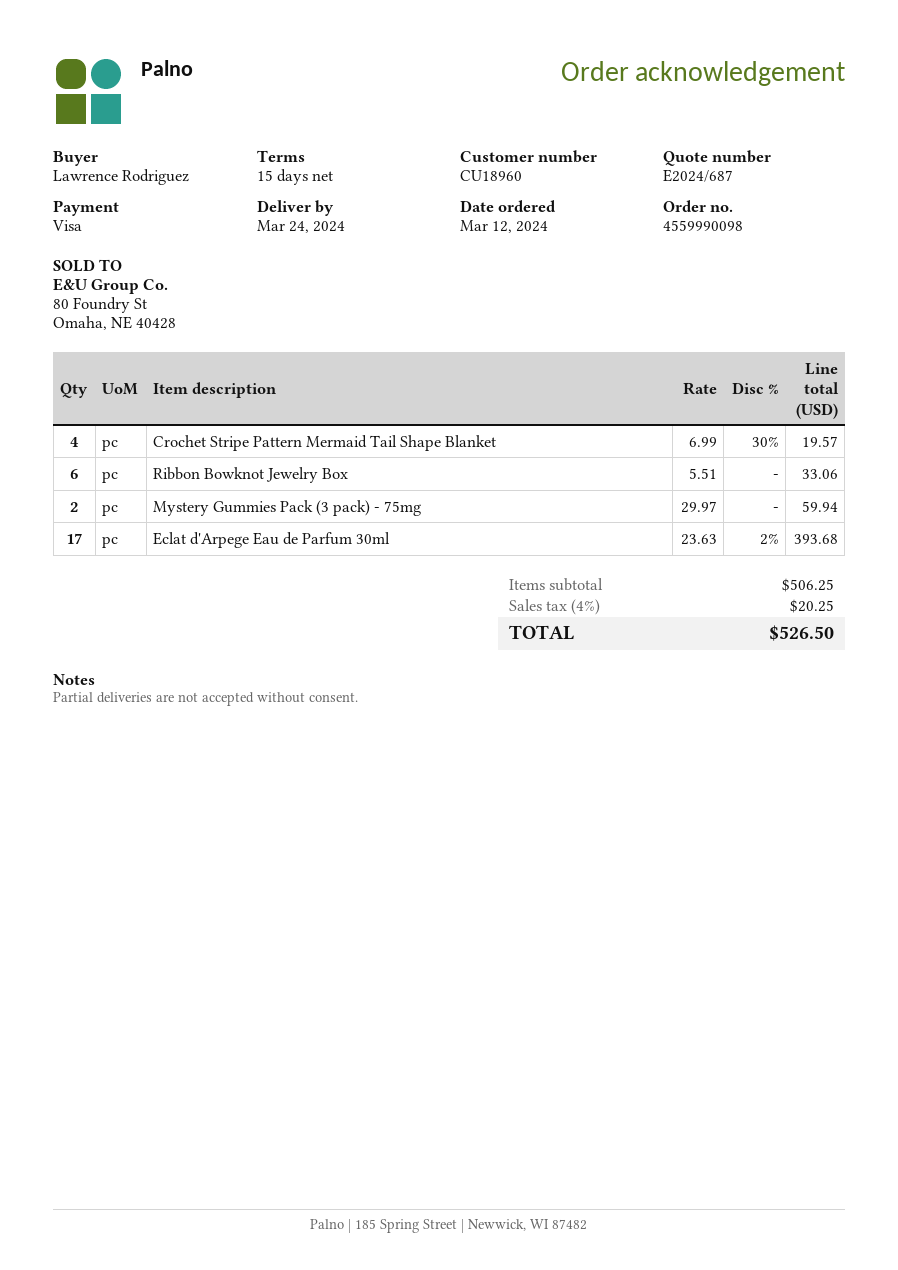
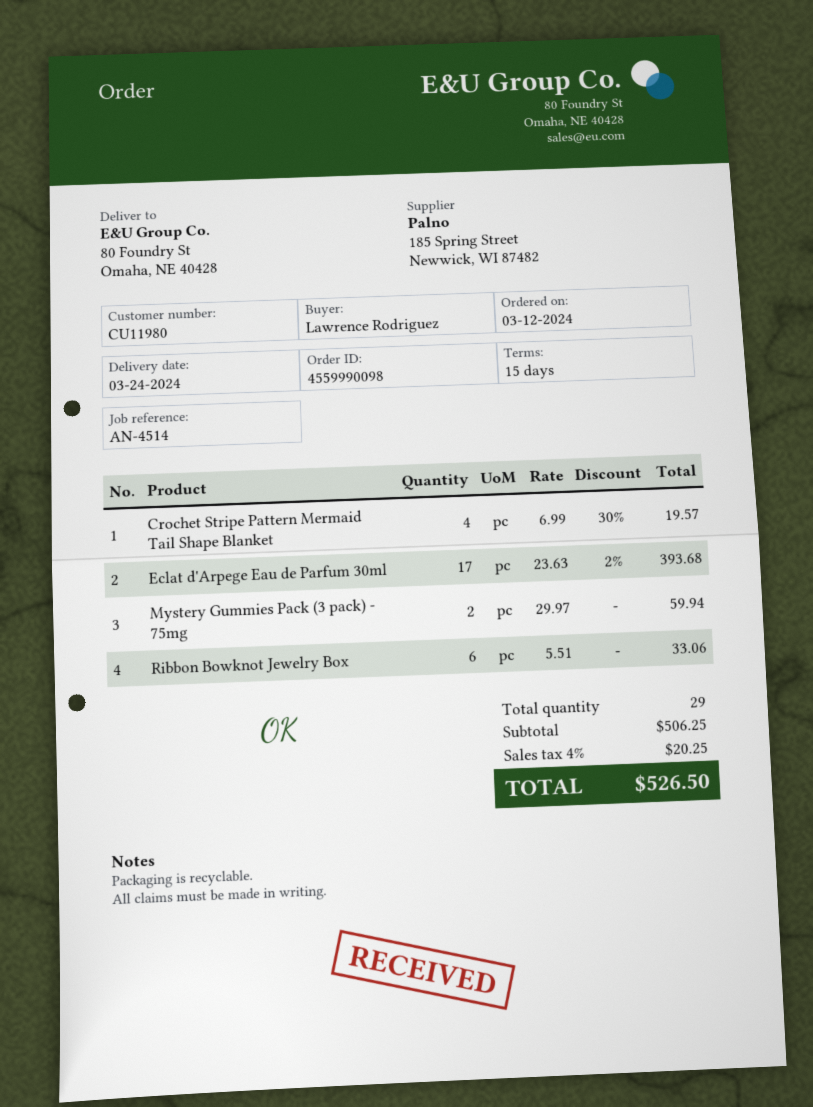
customer number: CU18960 -> CU11980

